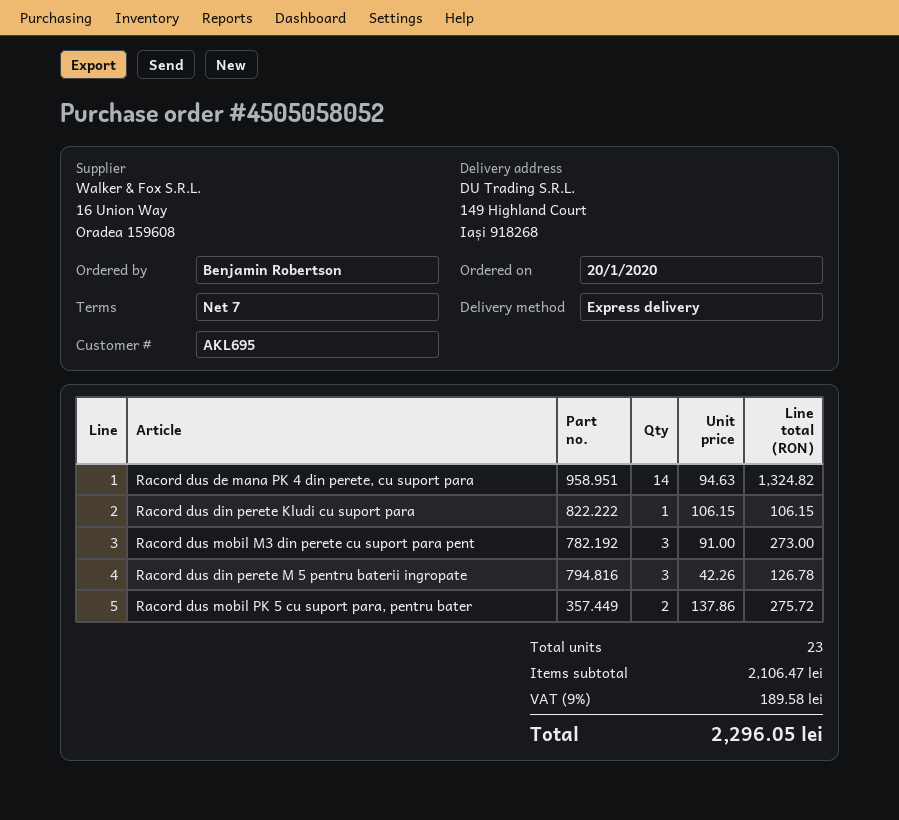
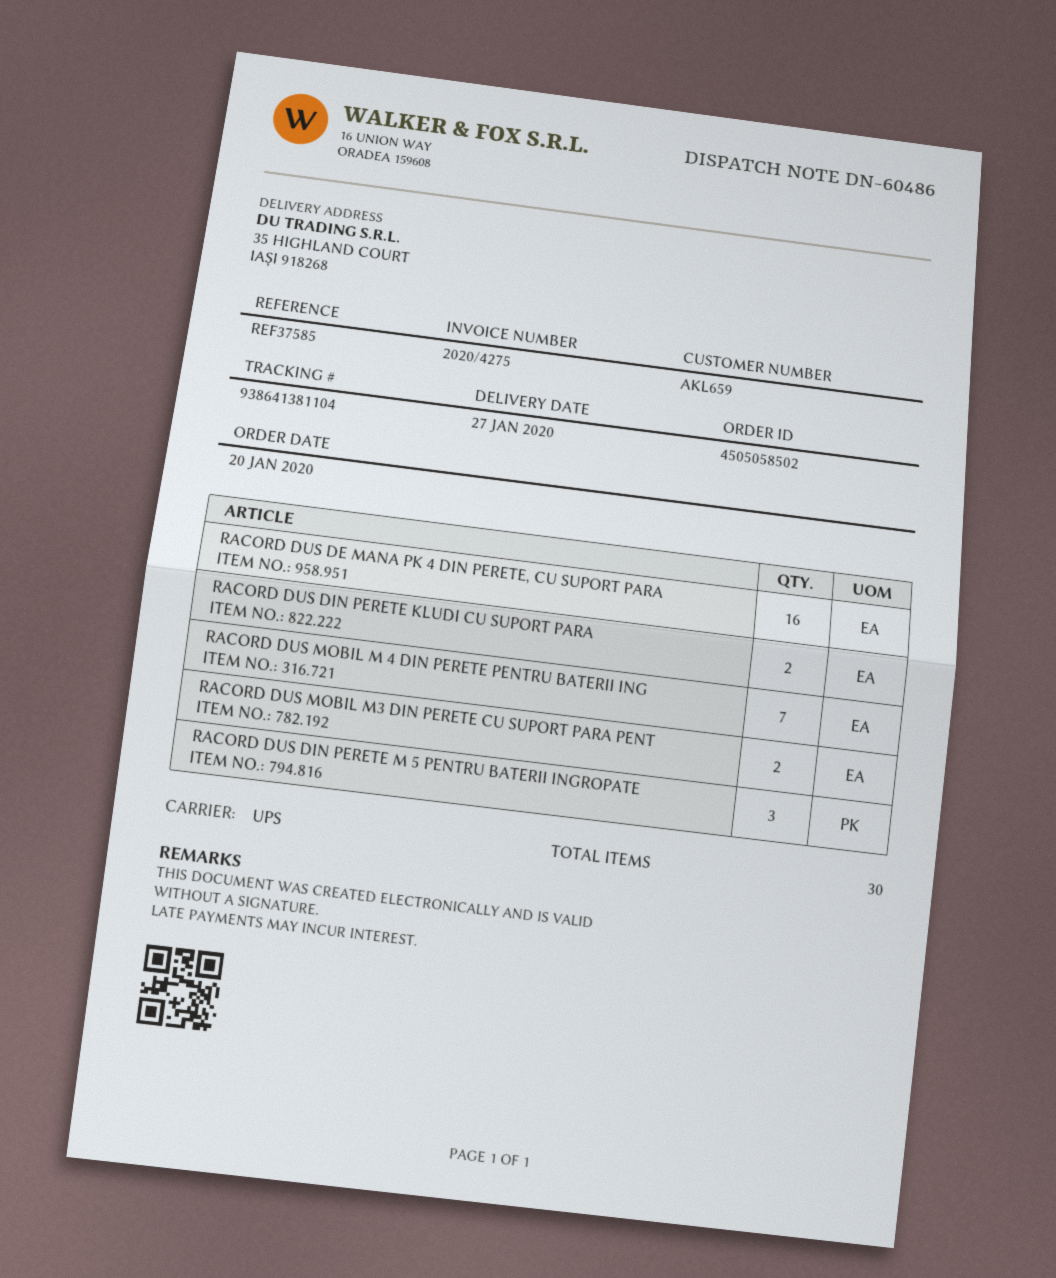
order number: 4505058052 -> 4505058502
customer number: AKL695 -> AKL659
shipping method: express -> UPS
ship to: 149 Highland Court, Iași 918268 -> 35 HIGHLAND COURT, IAȘI 918268
Racord dus de mana PK 4 din perete, cu suport para: 14 -> 16
Racord dus din perete Kludi cu suport para: 1 -> 2
Racord dus mobil M3 din perete cu suport para pent: 3 -> 2
Racord dus mobil PK 5 cu suport para, pentru bater: 2 -> none
RACORD DUS MOBIL M 4 DIN PERETE PENTRU BATERII ING: none -> 7
total quantity: 23 -> 30

